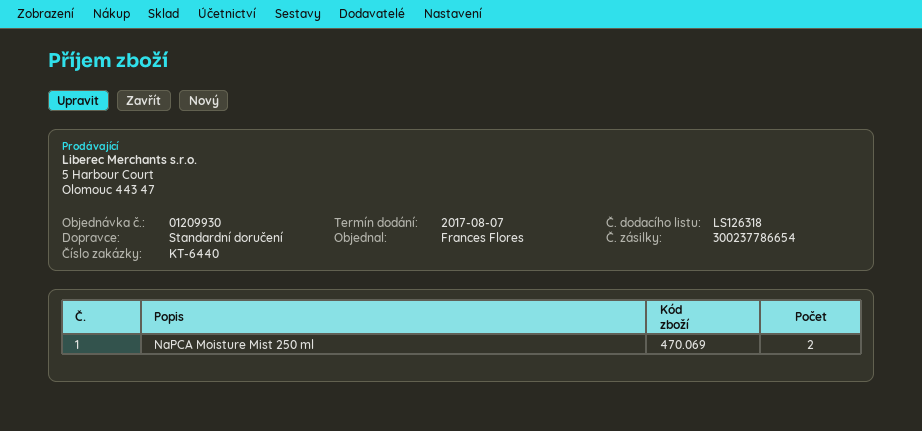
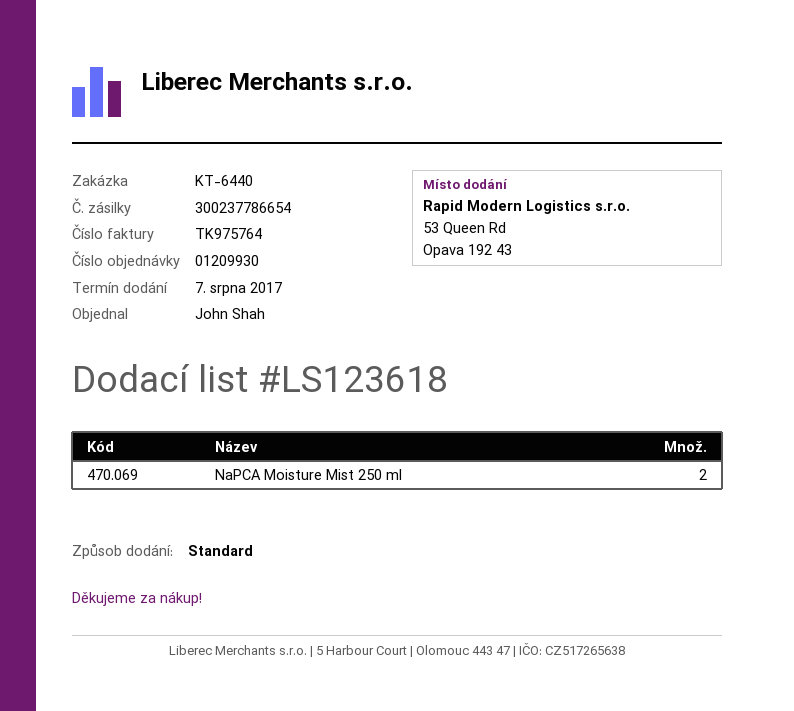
delivery note number: LS126318 -> LS123618
ordered by: Frances Flores -> John Shah

